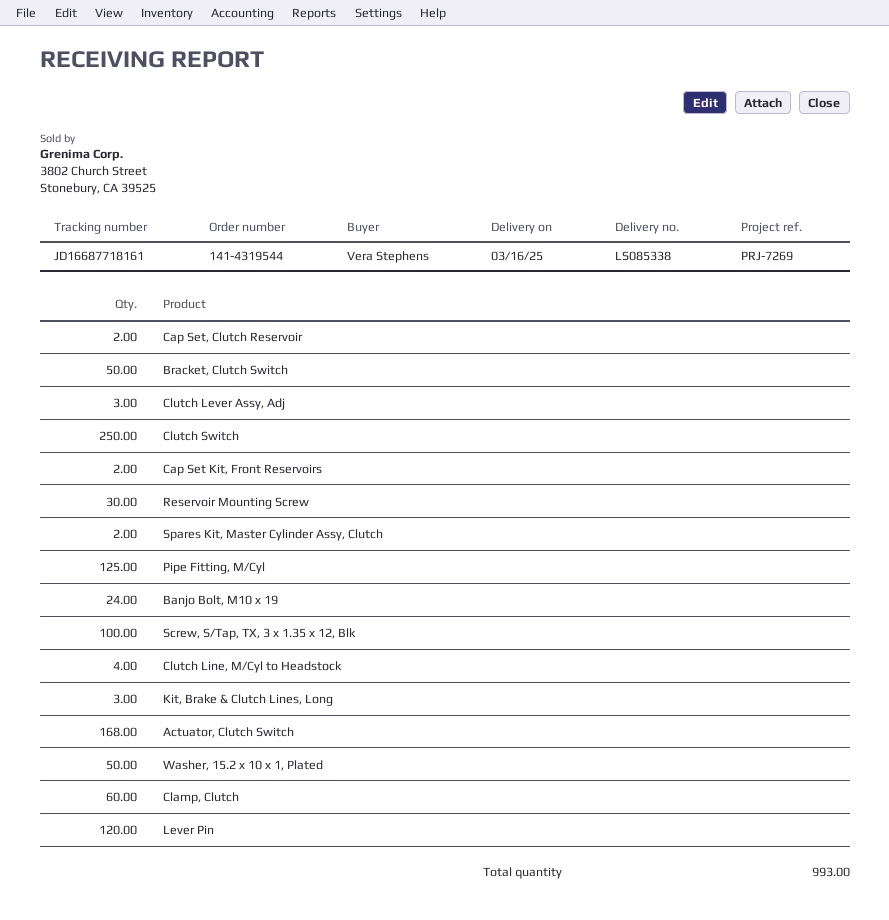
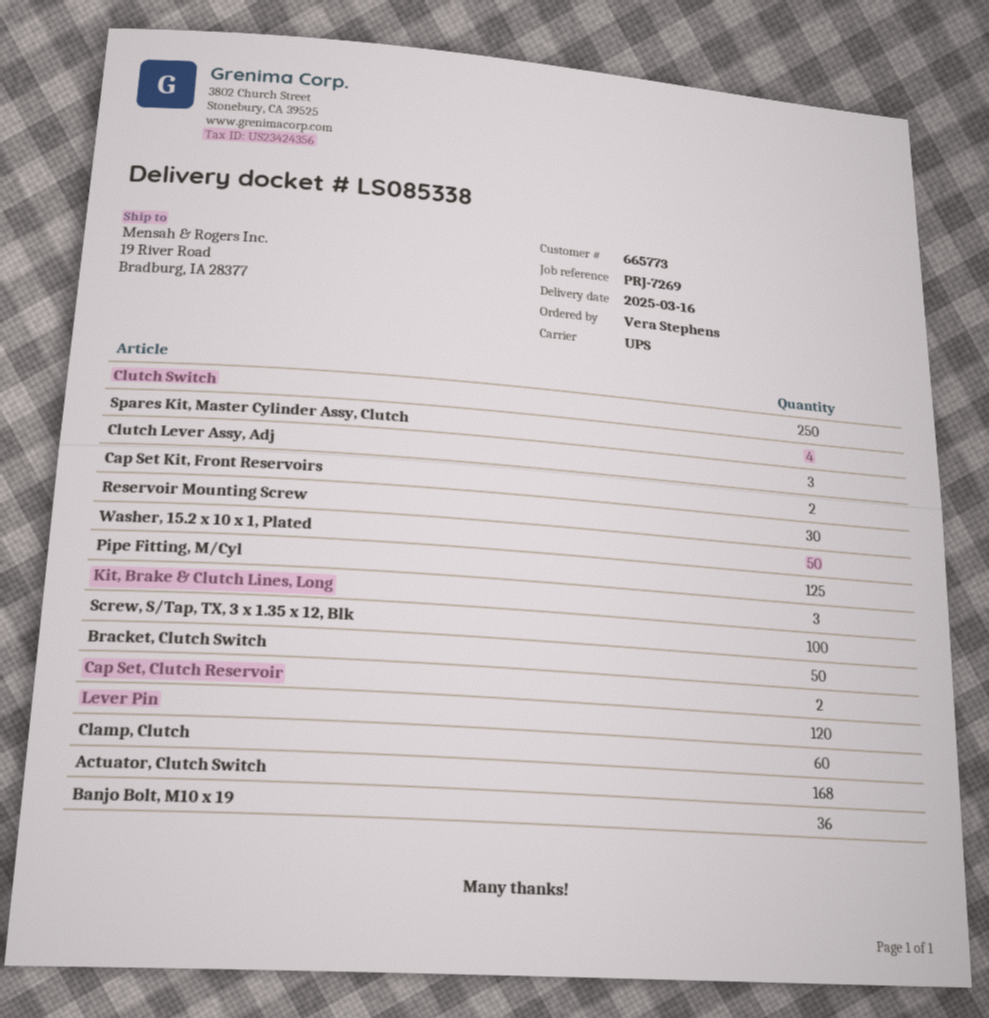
Spares Kit, Master Cylinder Assy, Clutch: 2 -> 4
Banjo Bolt, M10 x 19: 24 -> 36
Clutch Line, M/Cyl to Headstock: 4 -> none

